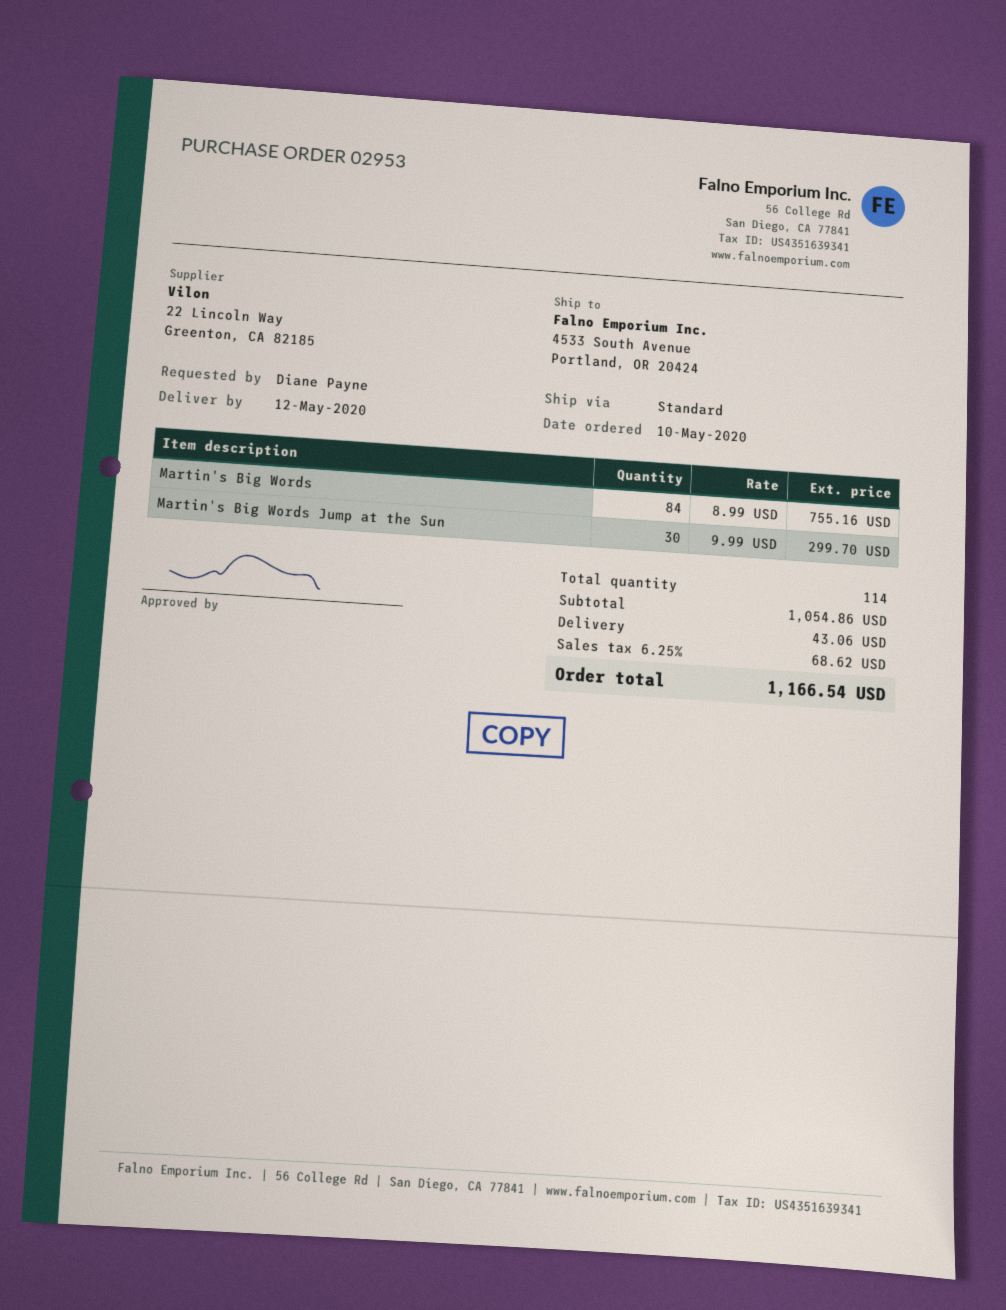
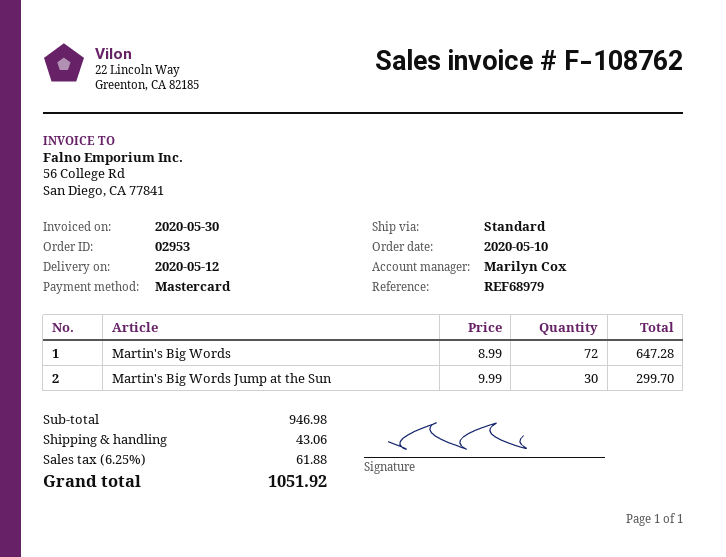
Martin's Big Words: 84 x 8.99 = 755.16 -> 72 x 8.99 = 647.28
subtotal: 1054.86 -> 946.98
tax: 6.25% = 68.62 -> 6.25% = 61.88
total: 1166.54 -> 1051.92

